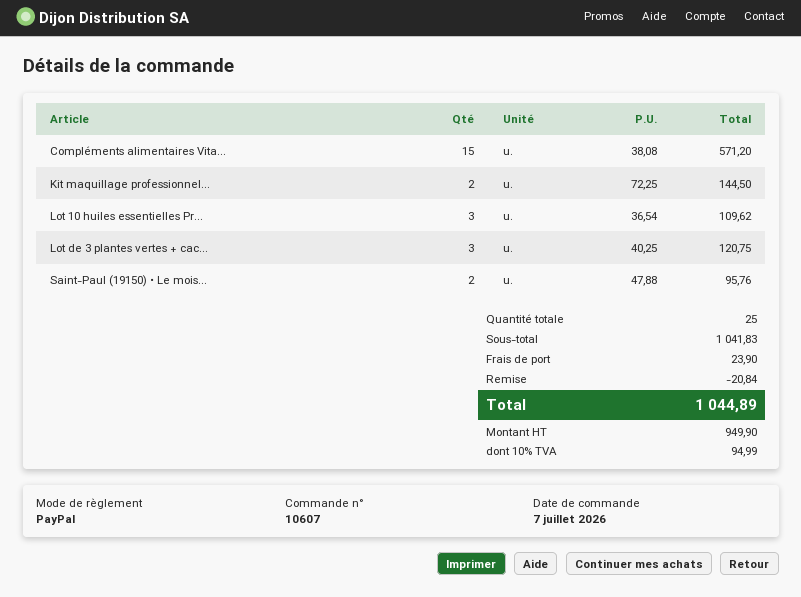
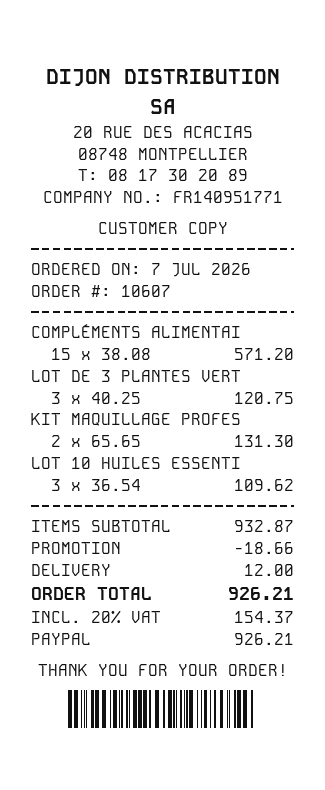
Kit maquillage professionnel...: 2 x 72.25 = 144.50 -> 2 x 65.65 = 131.30
Saint-Paul (19150) • Le mois...: 2 x 47.88 = 95.76 -> none
subtotal: 1041.83 -> 932.87
discount: 20.84 -> 18.66
shipping: 23.90 -> 12.00
tax: 10% = 94.99 -> 20% = 154.37
total: 1044.89 -> 926.21

